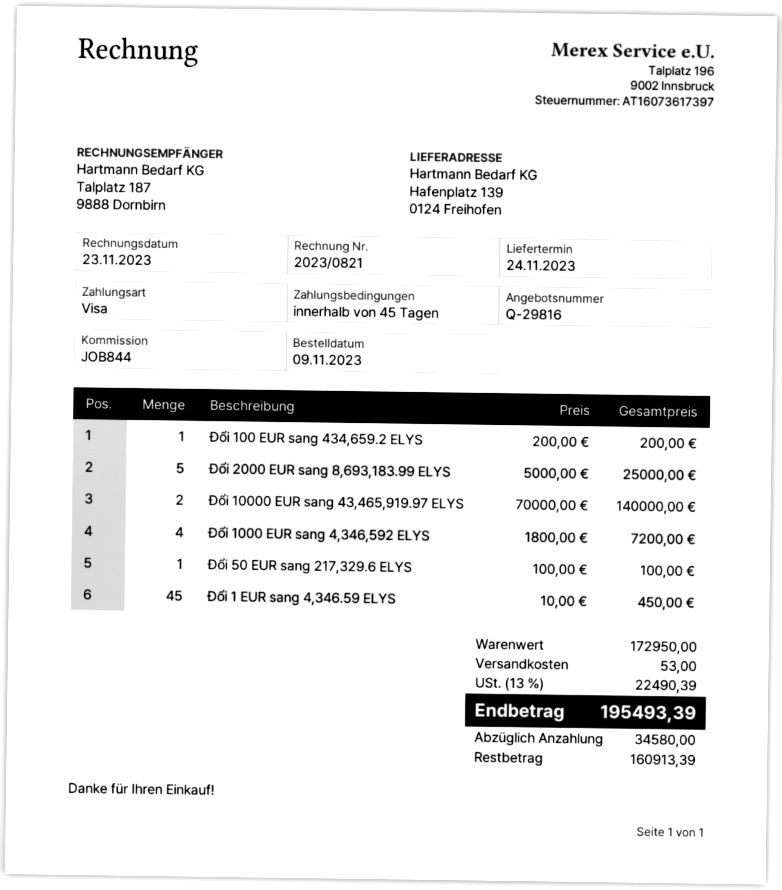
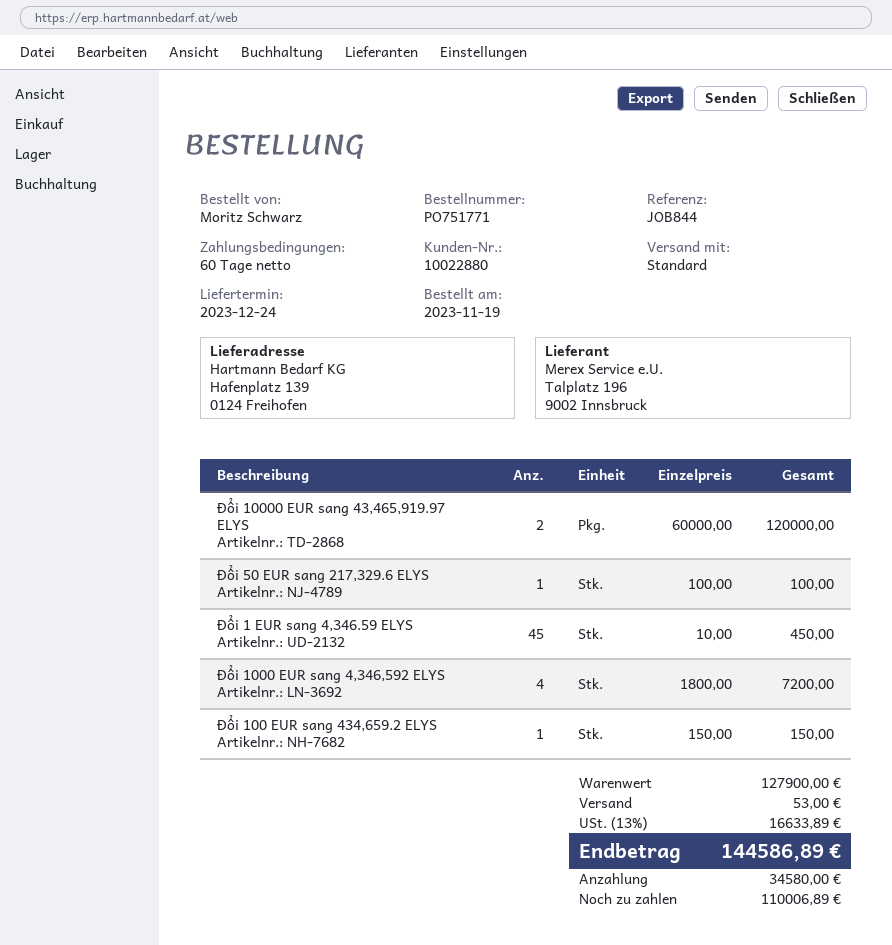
order date: 2023-11-09 -> 2023-11-19
delivery date: 2023-11-24 -> 2023-12-24
payment terms: 45 days -> 60 days
Đổi 100 EUR sang 434,659.2 ELYS: 1 x 200.00 = 200.00 -> 1 x 150.00 = 150.00
Đổi 2000 EUR sang 8,693,183.99 ELYS: 5 x 5000.00 = 25000.00 -> none
Đổi 10000 EUR sang 43,465,919.97 ELYS: 2 x 70000.00 = 140000.00 -> 2 x 60000.00 = 120000.00
subtotal: 172950.00 -> 127900.00
tax: 13% = 22490.39 -> 13% = 16633.89
total: 195493.39 -> 144586.89
balance: 160913.39 -> 110006.89

